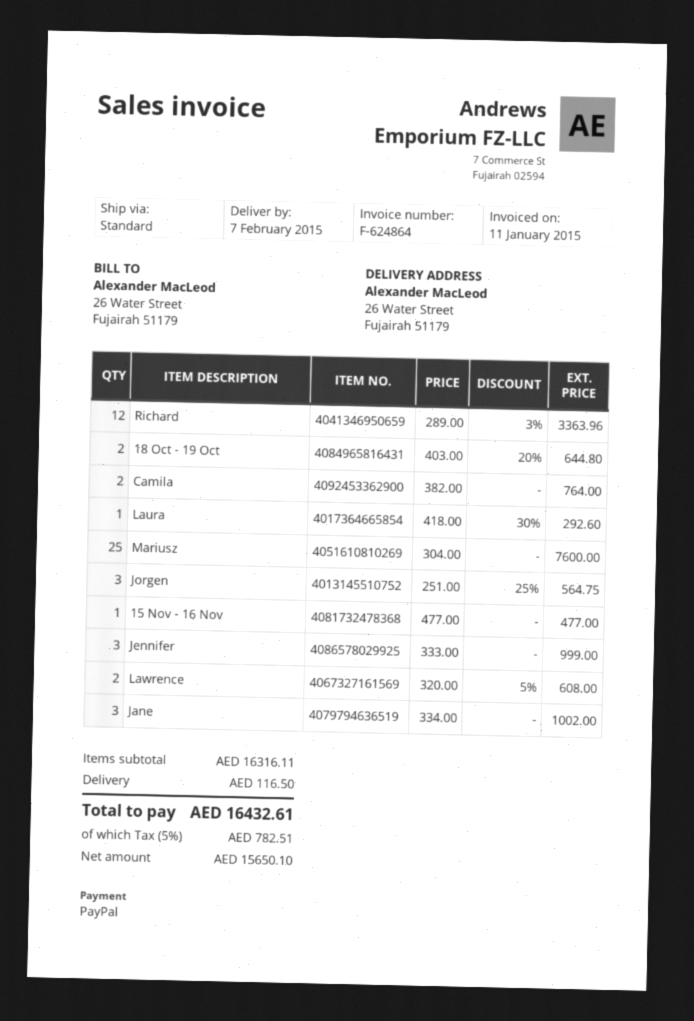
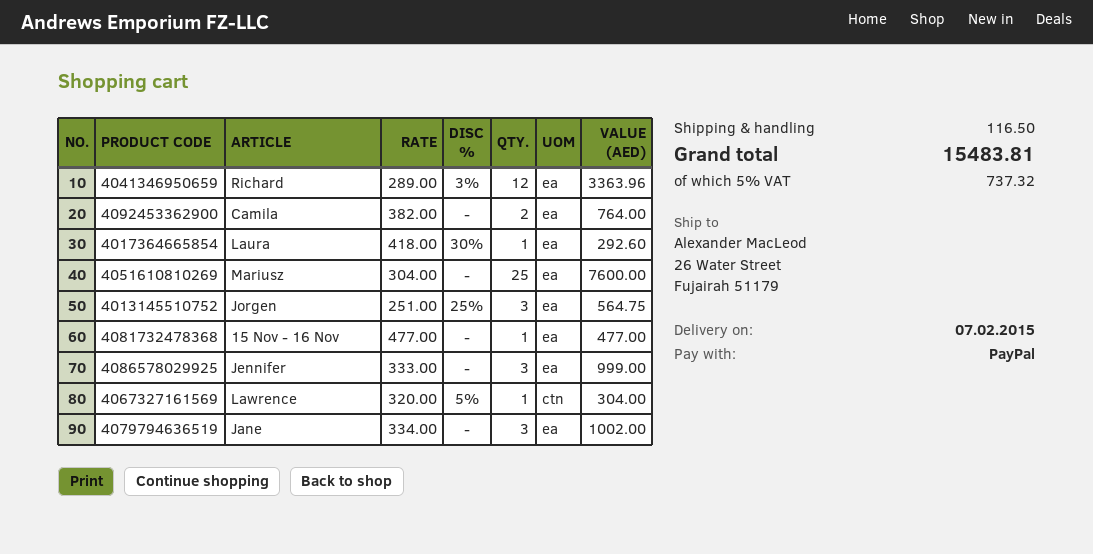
18 Oct - 19 Oct: 2 x 403.00 - 20% = 644.80 -> none
Lawrence: 2 x 320.00 - 5% = 608.00 -> 1 x 320.00 - 5% = 304.00
tax: 5% = 782.51 -> 5% = 737.32
total: 16432.61 -> 15483.81

